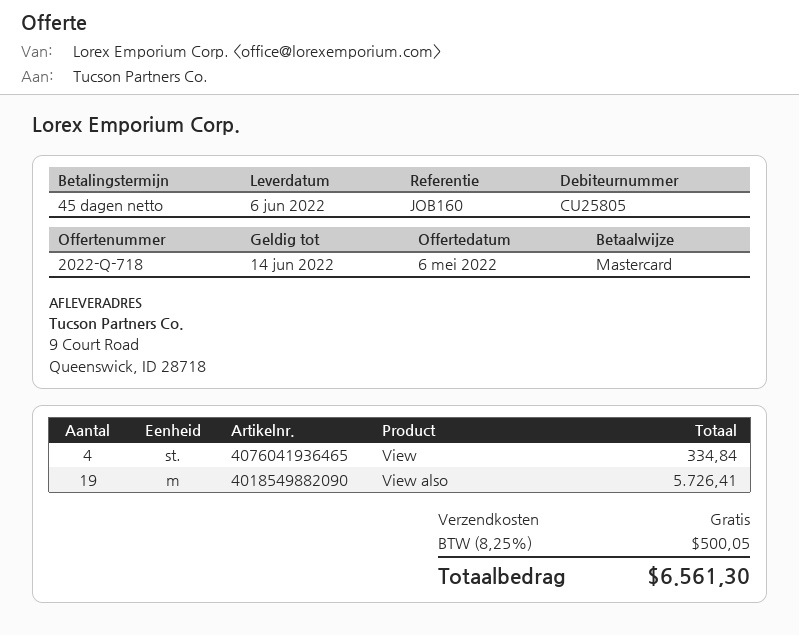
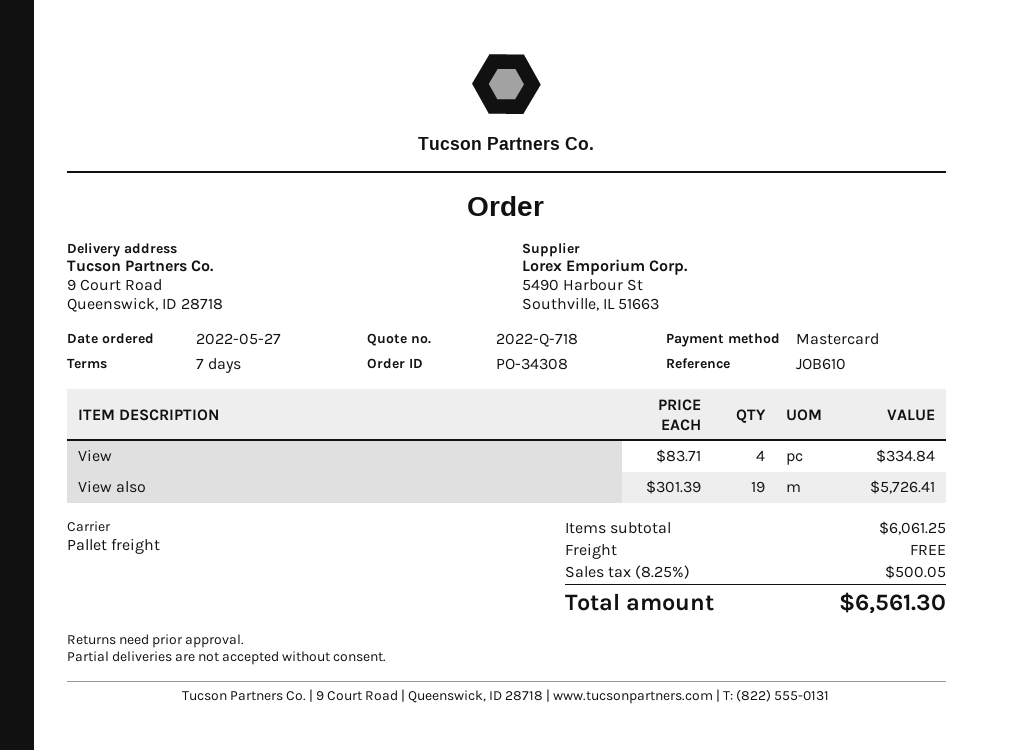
payment terms: 45 days -> 7 days
reference: JOB160 -> JOB610

